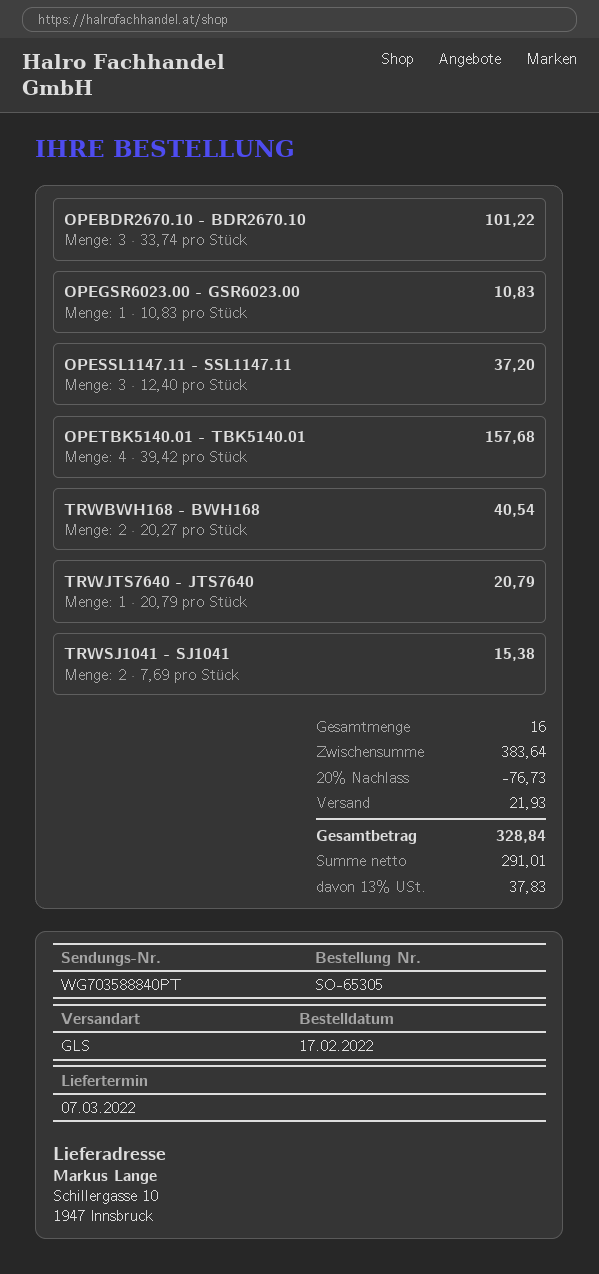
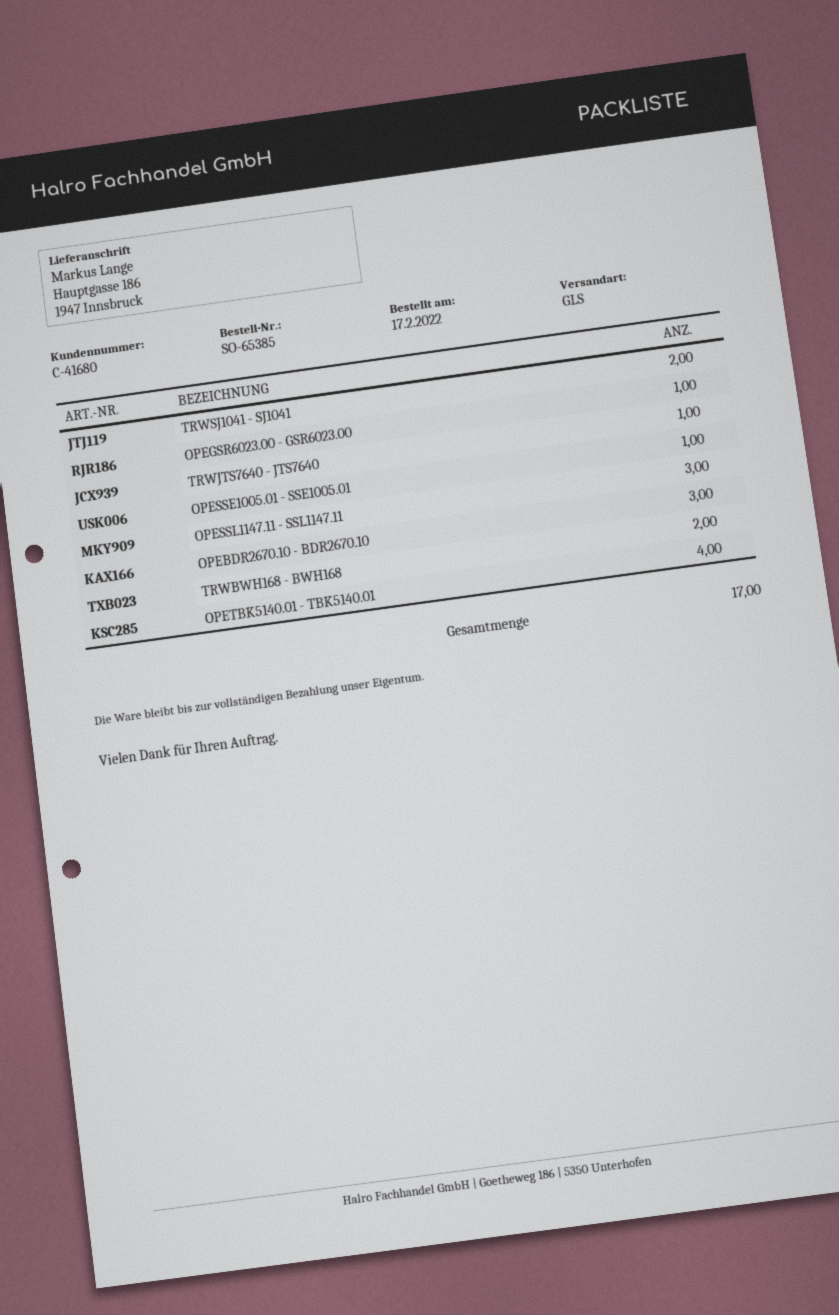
order number: SO-65305 -> SO-65385
ship to: Schillergasse 10, 1947 Innsbruck -> Hauptgasse 186, 1947 Innsbruck
OPESSE1005.01 - SSE1005.01: none -> 1
total quantity: 16 -> 17

